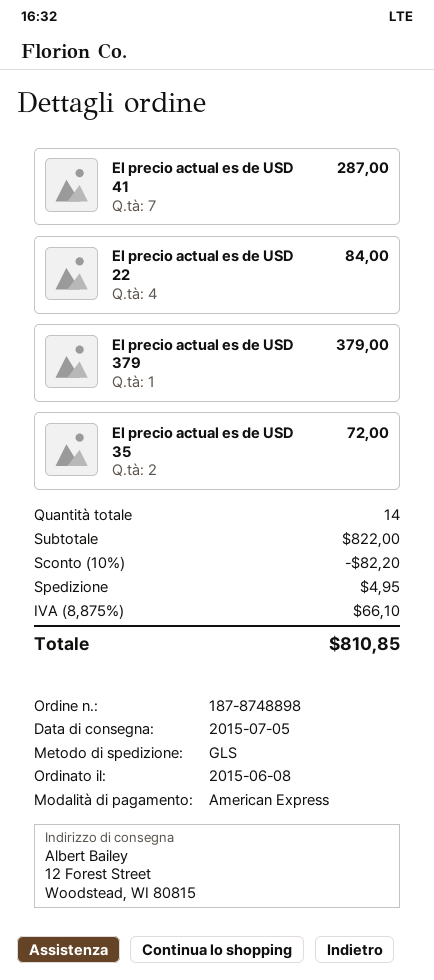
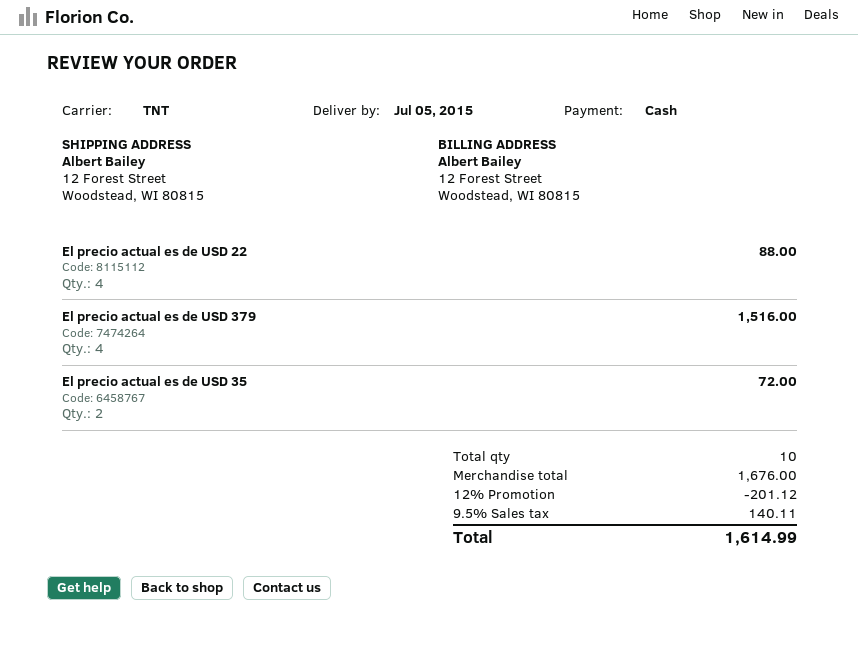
payment method: American Express -> cash
shipping method: GLS -> TNT
El precio actual es de USD 41: 7 for 287.00 -> none
El precio actual es de USD 22: 4 for 84.00 -> 4 for 88.00
El precio actual es de USD 379: 1 for 379.00 -> 4 for 1516.00
total quantity: 14 -> 10
subtotal: 822.00 -> 1676.00
discount: 10% = 82.20 -> 12% = 201.12
shipping: 4.95 -> none
tax: 8.875% = 66.10 -> 9.5% = 140.11
total: 810.85 -> 1614.99

